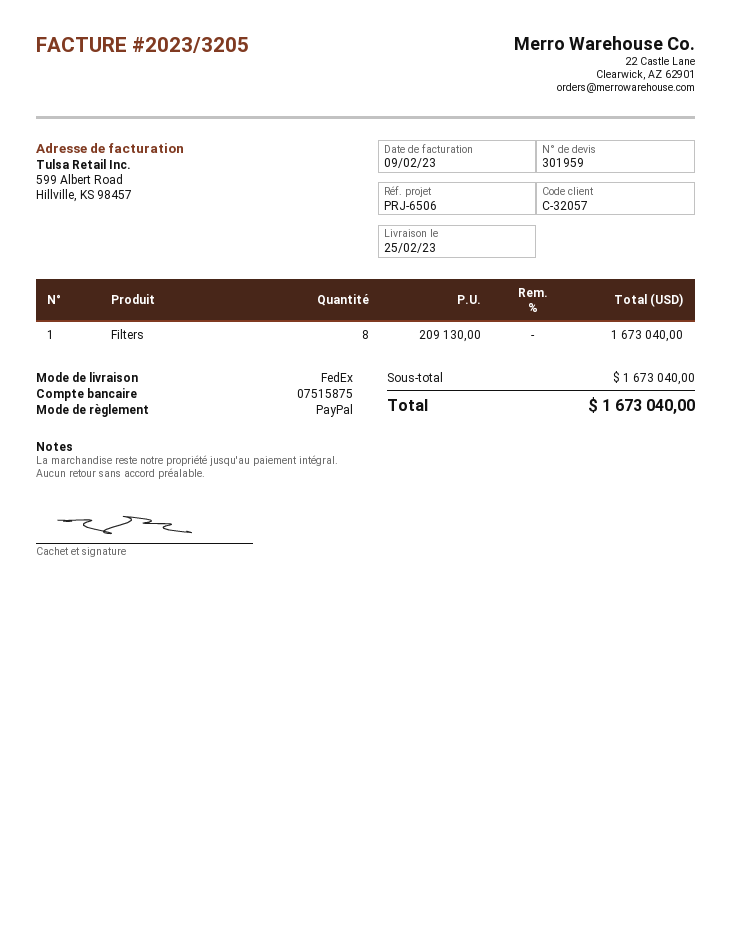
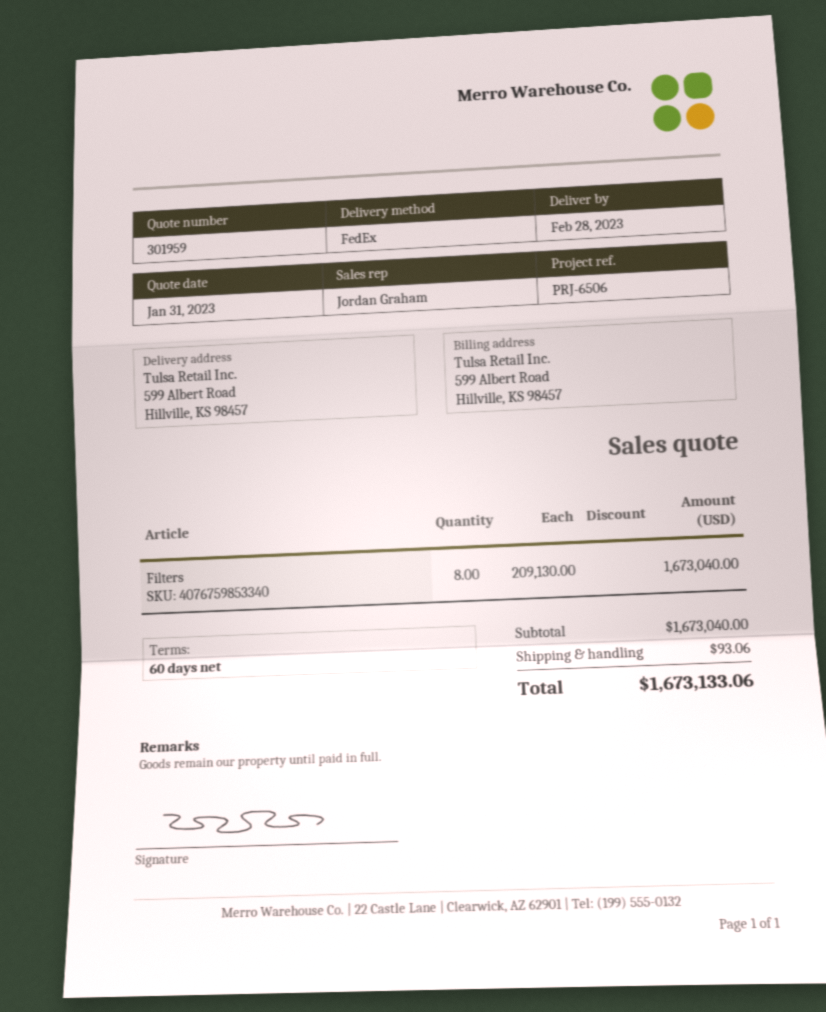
delivery date: 2023-02-25 -> 2023-02-28
shipping: none -> 93.06
total: 1673040.00 -> 1673133.06

